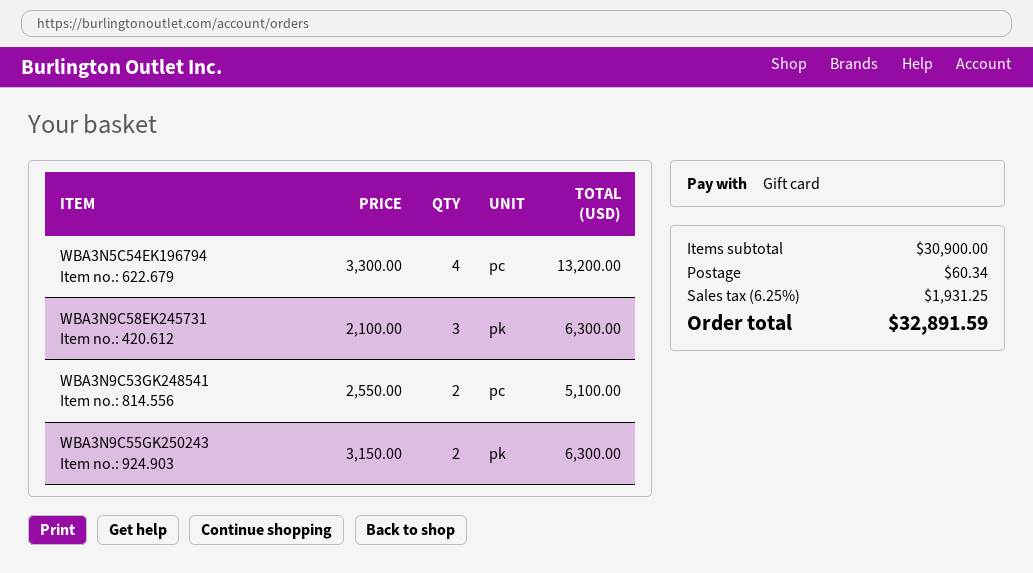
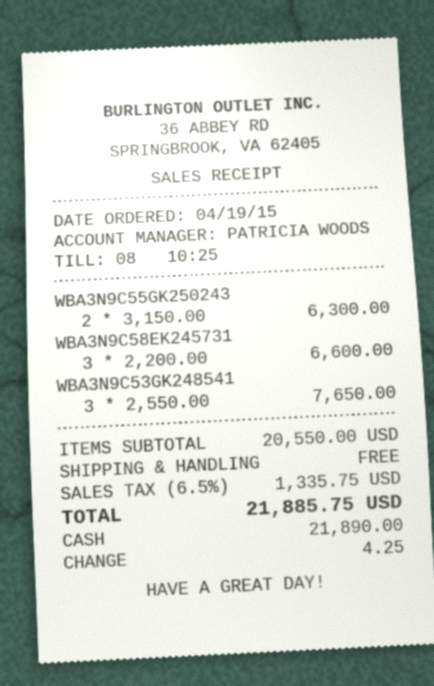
payment method: gift card -> cash
WBA3N5C54EK196794: 4 x 3300.00 = 13200.00 -> none
WBA3N9C58EK245731: 3 x 2100.00 = 6300.00 -> 3 x 2200.00 = 6600.00
WBA3N9C53GK248541: 2 x 2550.00 = 5100.00 -> 3 x 2550.00 = 7650.00
subtotal: 30900.00 -> 20550.00
shipping: 60.34 -> 0.00
tax: 6.25% = 1931.25 -> 6.5% = 1335.75
total: 32891.59 -> 21885.75

